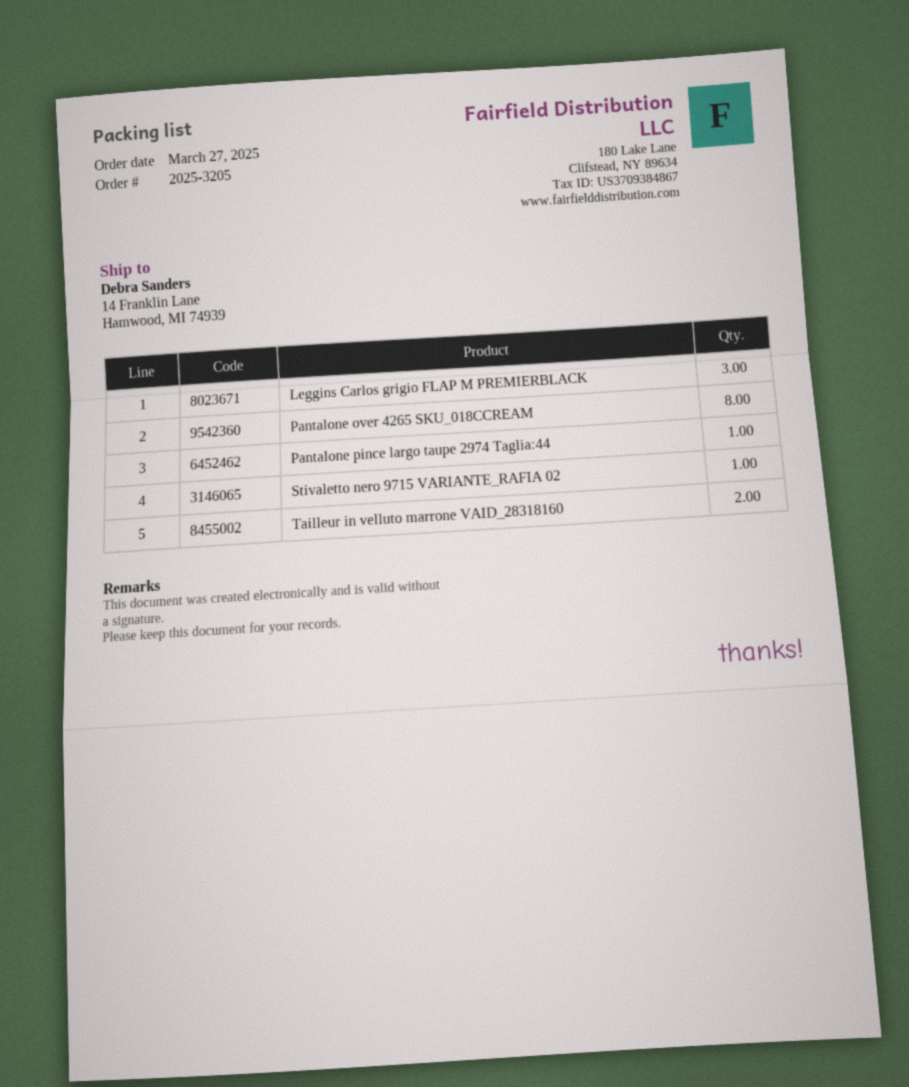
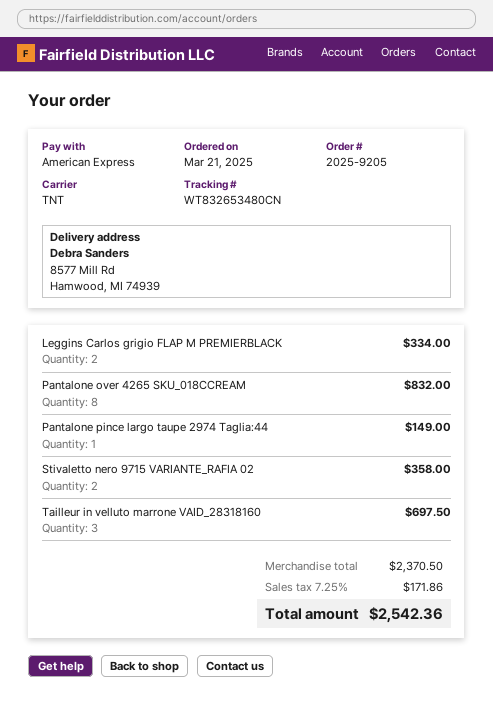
order number: 2025-3205 -> 2025-9205
order date: 2025-03-27 -> 2025-03-21
ship to: 14 Franklin Lane, Hamwood, MI 74939 -> 8577 Mill Rd, Hamwood, MI 74939
Leggins Carlos grigio FLAP M PREMIERBLACK: 3 -> 2
Stivaletto nero 9715 VARIANTE_RAFIA 02: 1 -> 2
Tailleur in velluto marrone VAID_28318160: 2 -> 3

